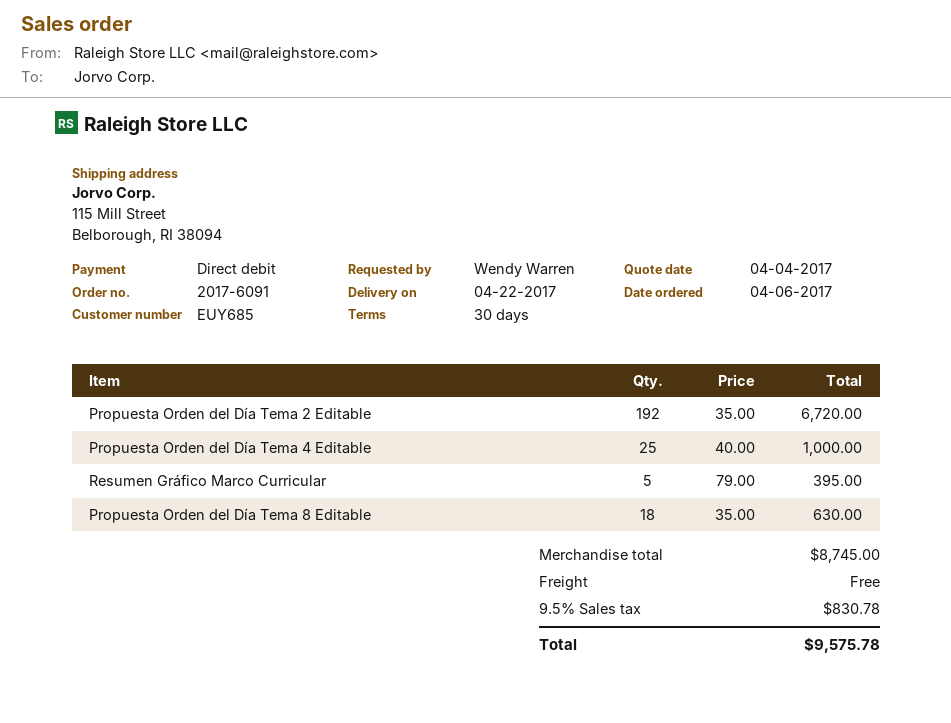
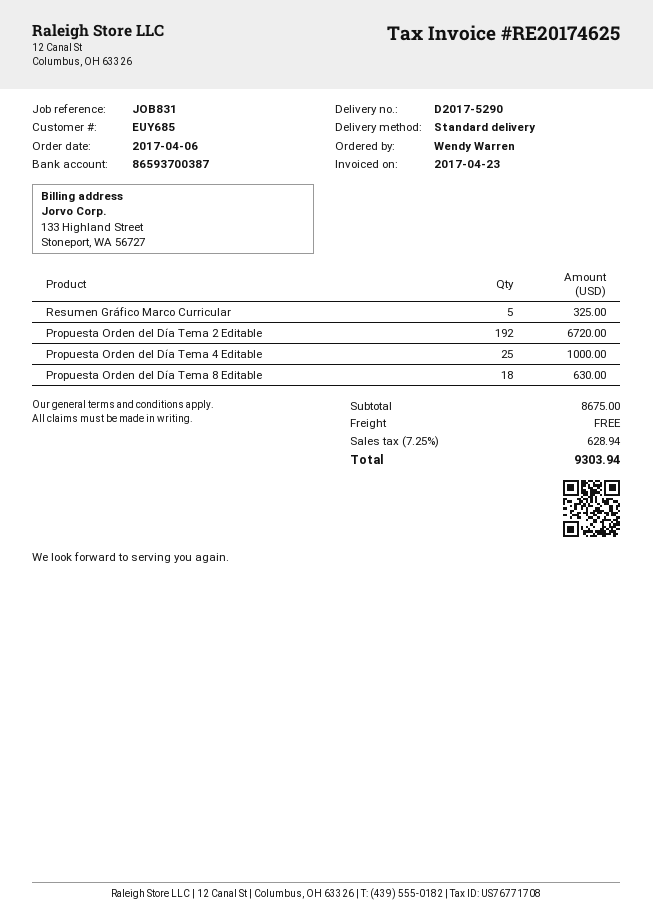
Resumen Gráfico Marco Curricular: 5 for 395.00 -> 5 for 325.00
subtotal: 8745.00 -> 8675.00
tax: 9.5% = 830.78 -> 7.25% = 628.94
total: 9575.78 -> 9303.94

